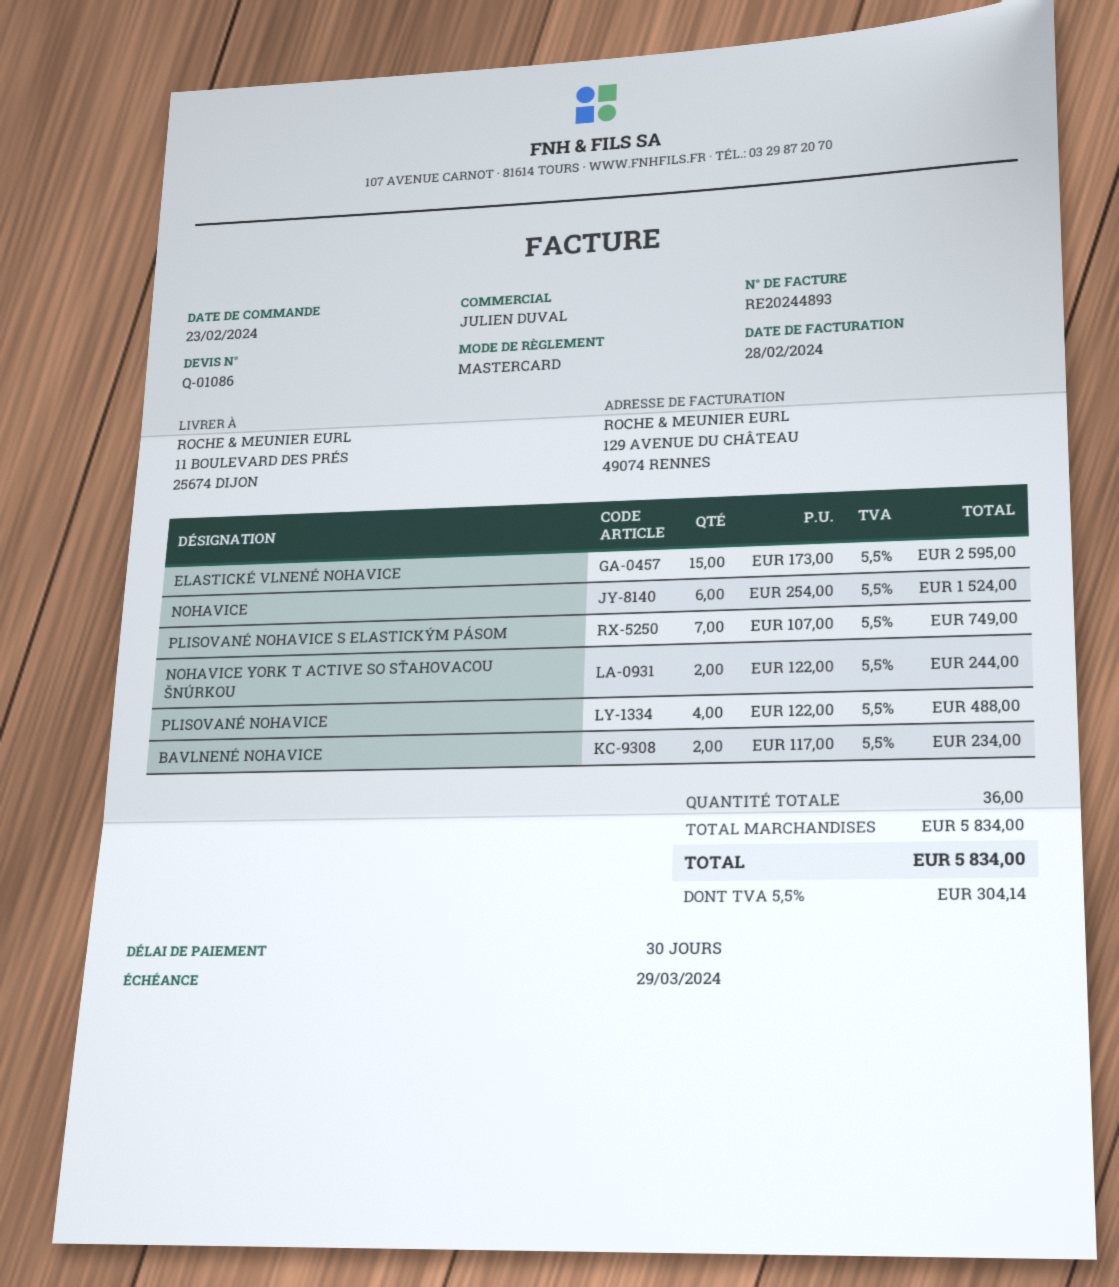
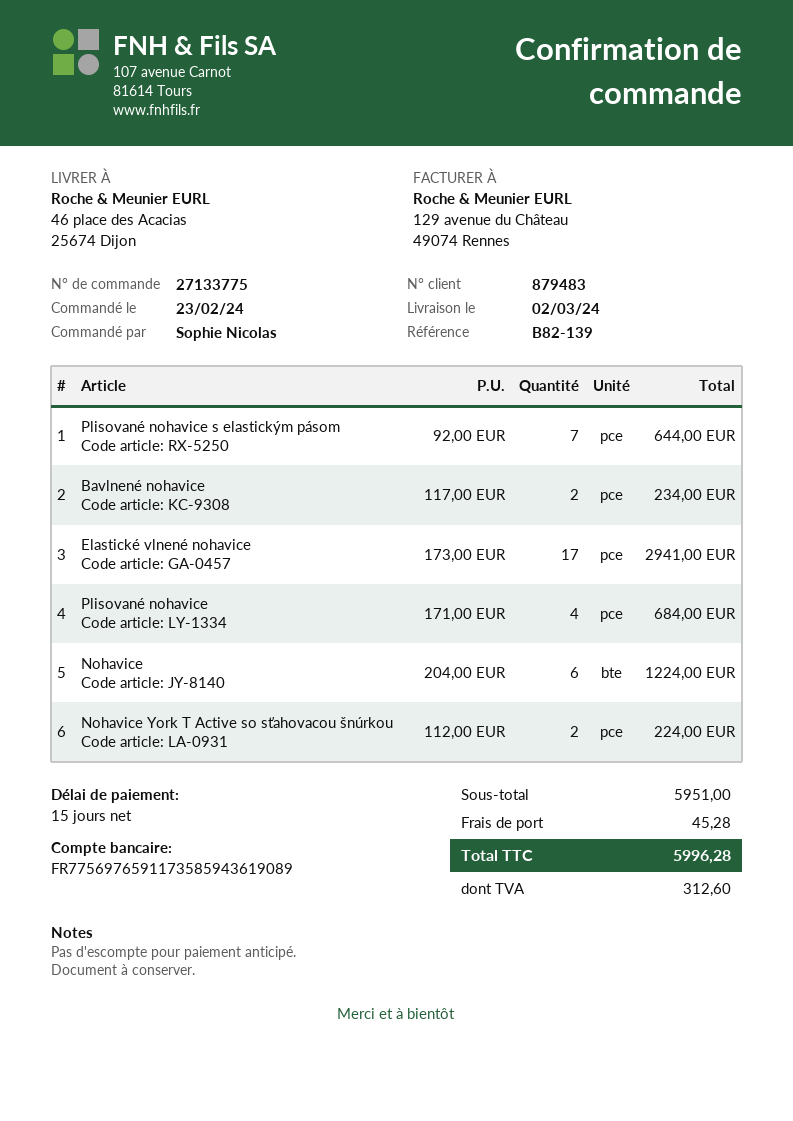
payment terms: 30 days -> 15 days
ship to: 11 BOULEVARD DES PRÉS, 25674 DIJON -> 46 place des Acacias, 25674 Dijon
ELASTICKÉ VLNENÉ NOHAVICE: 15 x 173.00 = 2595.00 -> 17 x 173.00 = 2941.00
NOHAVICE: 6 x 254.00 = 1524.00 -> 6 x 204.00 = 1224.00
PLISOVANÉ NOHAVICE S ELASTICKÝM PÁSOM: 7 x 107.00 = 749.00 -> 7 x 92.00 = 644.00
NOHAVICE YORK T ACTIVE SO SŤAHOVACOU ŠNÚRKOU: 2 x 122.00 = 244.00 -> 2 x 112.00 = 224.00
PLISOVANÉ NOHAVICE: 4 x 122.00 = 488.00 -> 4 x 171.00 = 684.00
subtotal: 5834.00 -> 5951.00
shipping: none -> 45.28
tax: 304.14 -> 312.60
total: 5834.00 -> 5996.28

